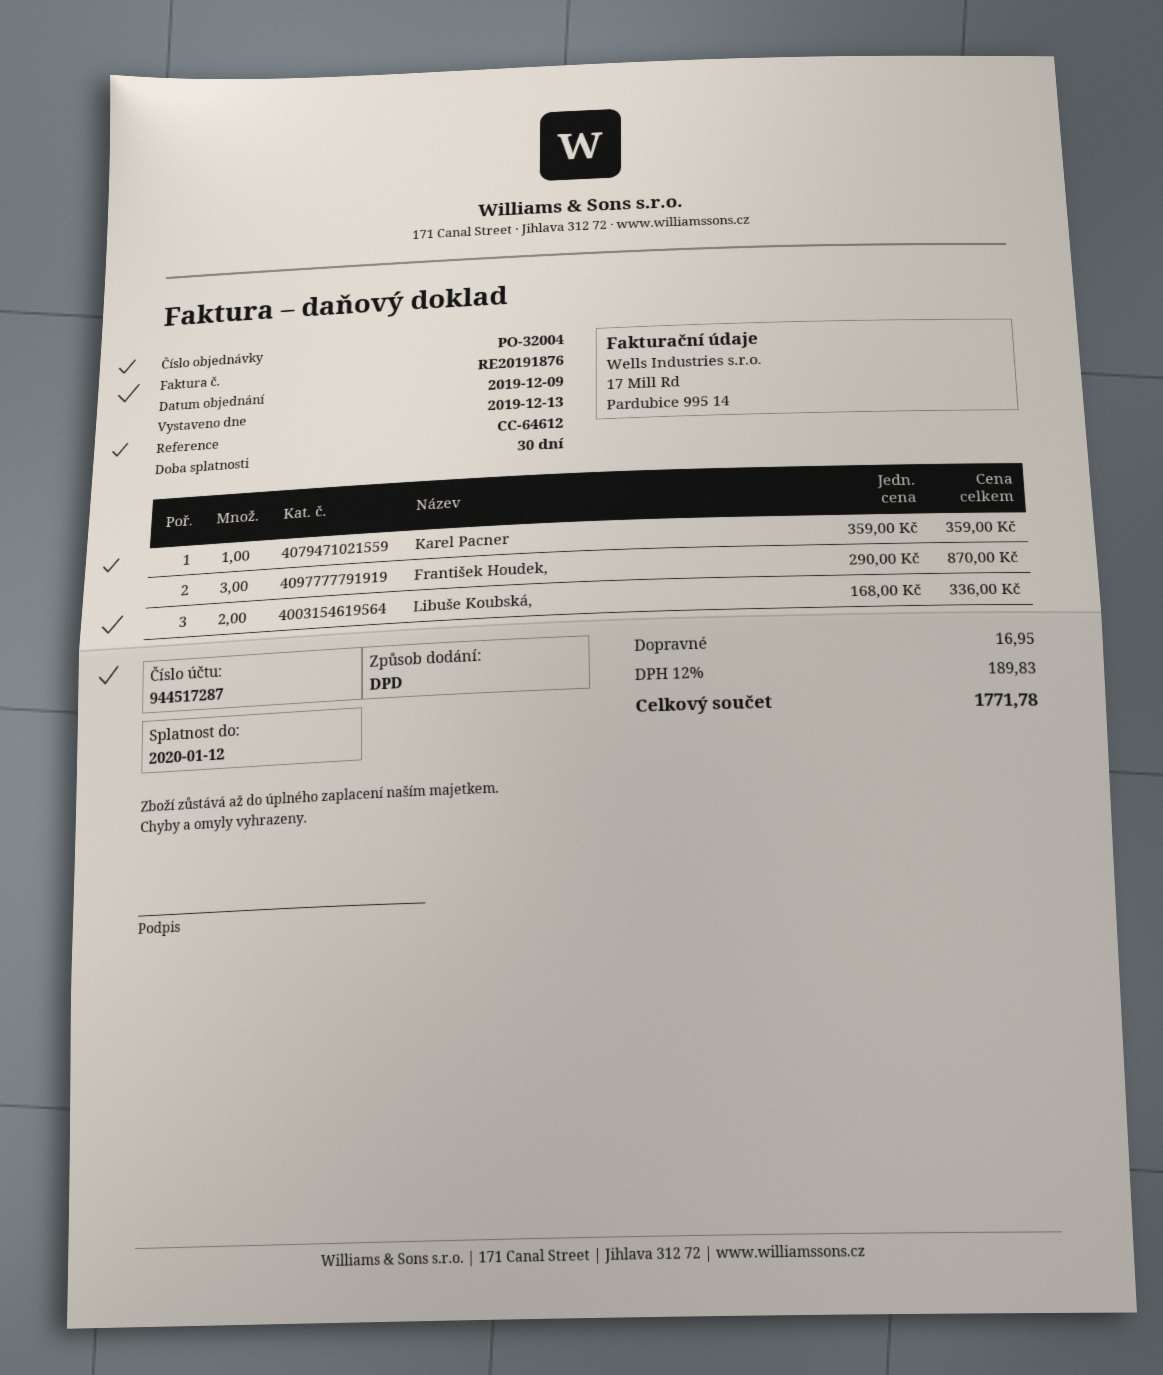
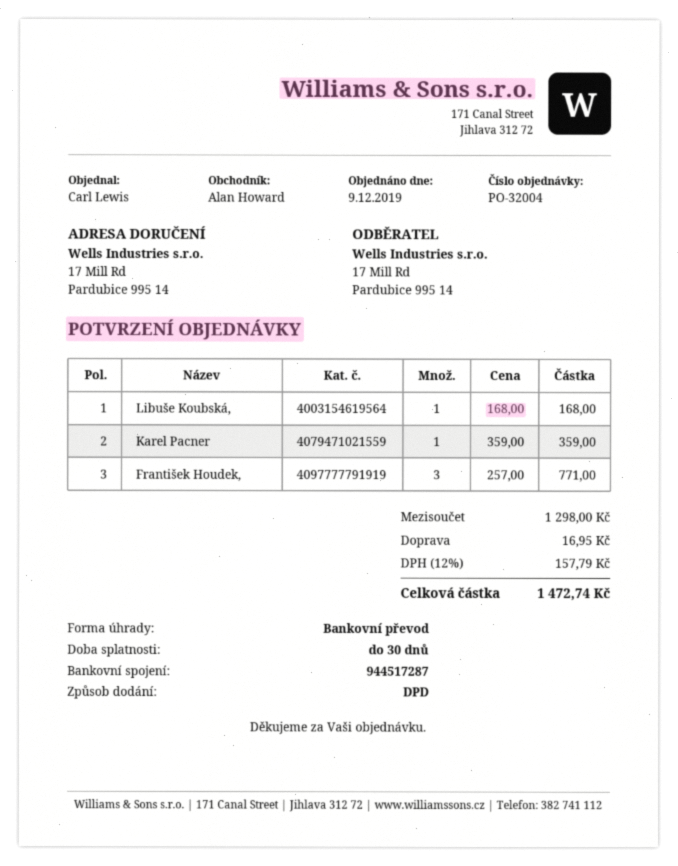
František Houdek,: 3 x 290.00 = 870.00 -> 3 x 257.00 = 771.00
Libuše Koubská,: 2 x 168.00 = 336.00 -> 1 x 168.00 = 168.00
tax: 12% = 189.83 -> 12% = 157.79
total: 1771.78 -> 1472.74

